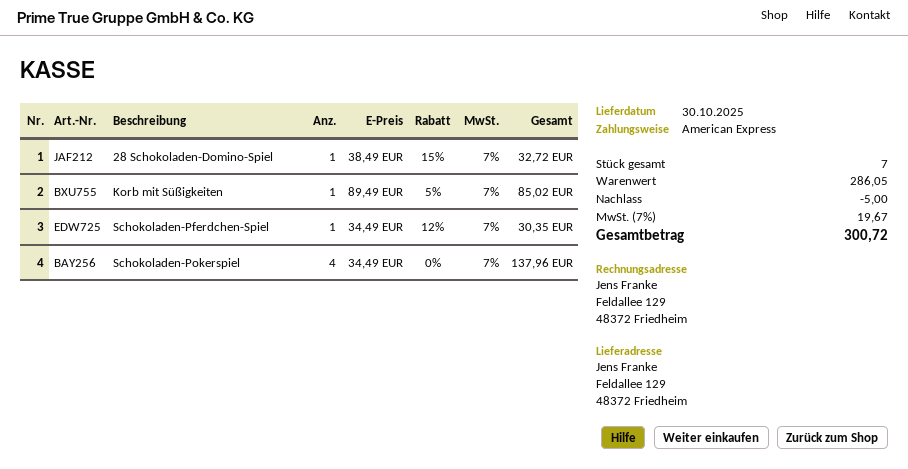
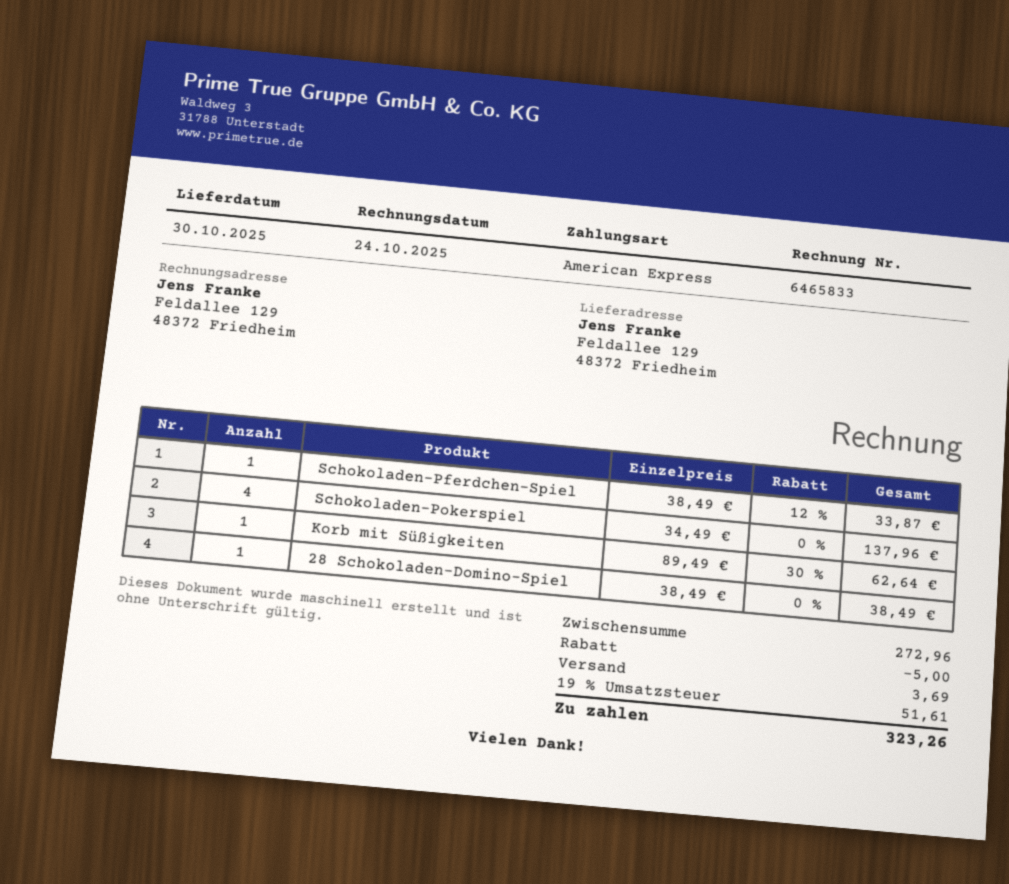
28 Schokoladen-Domino-Spiel: 1 x 38.49 - 15% = 32.72 -> 1 x 38.49 = 38.49
Korb mit Süßigkeiten: 1 x 89.49 - 5% = 85.02 -> 1 x 89.49 - 30% = 62.64
Schokoladen-Pferdchen-Spiel: 1 x 34.49 - 12% = 30.35 -> 1 x 38.49 - 12% = 33.87
subtotal: 286.05 -> 272.96
shipping: none -> 3.69
tax: 7% = 19.67 -> 19% = 51.61
total: 300.72 -> 323.26

